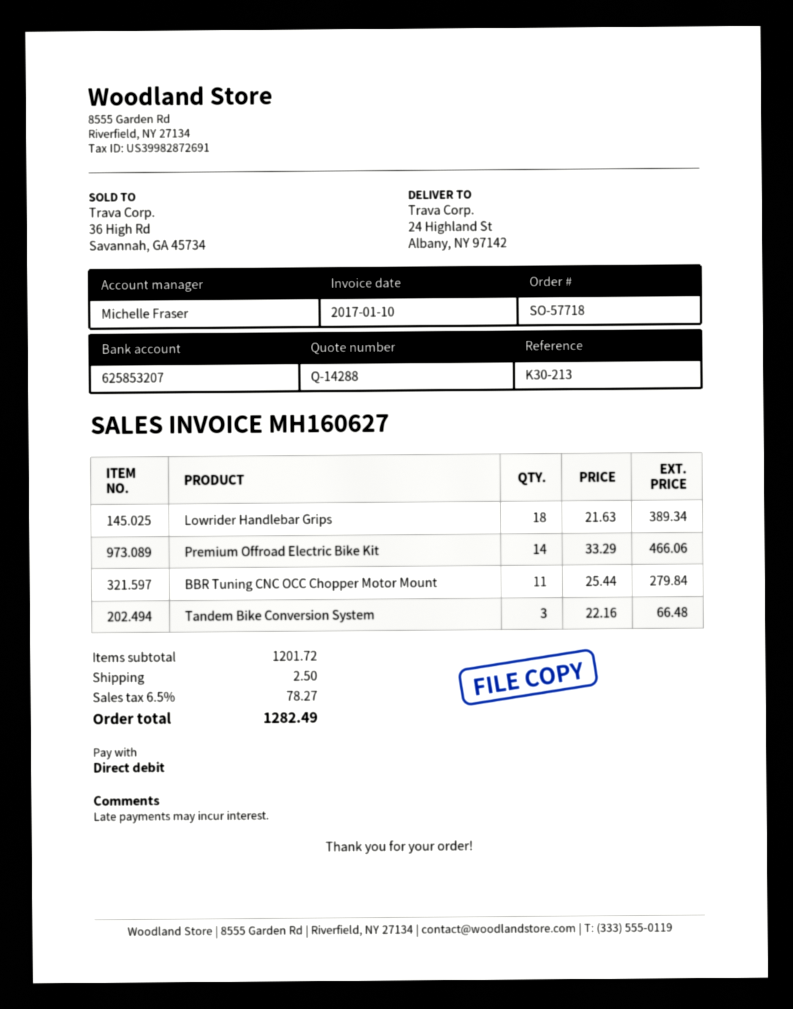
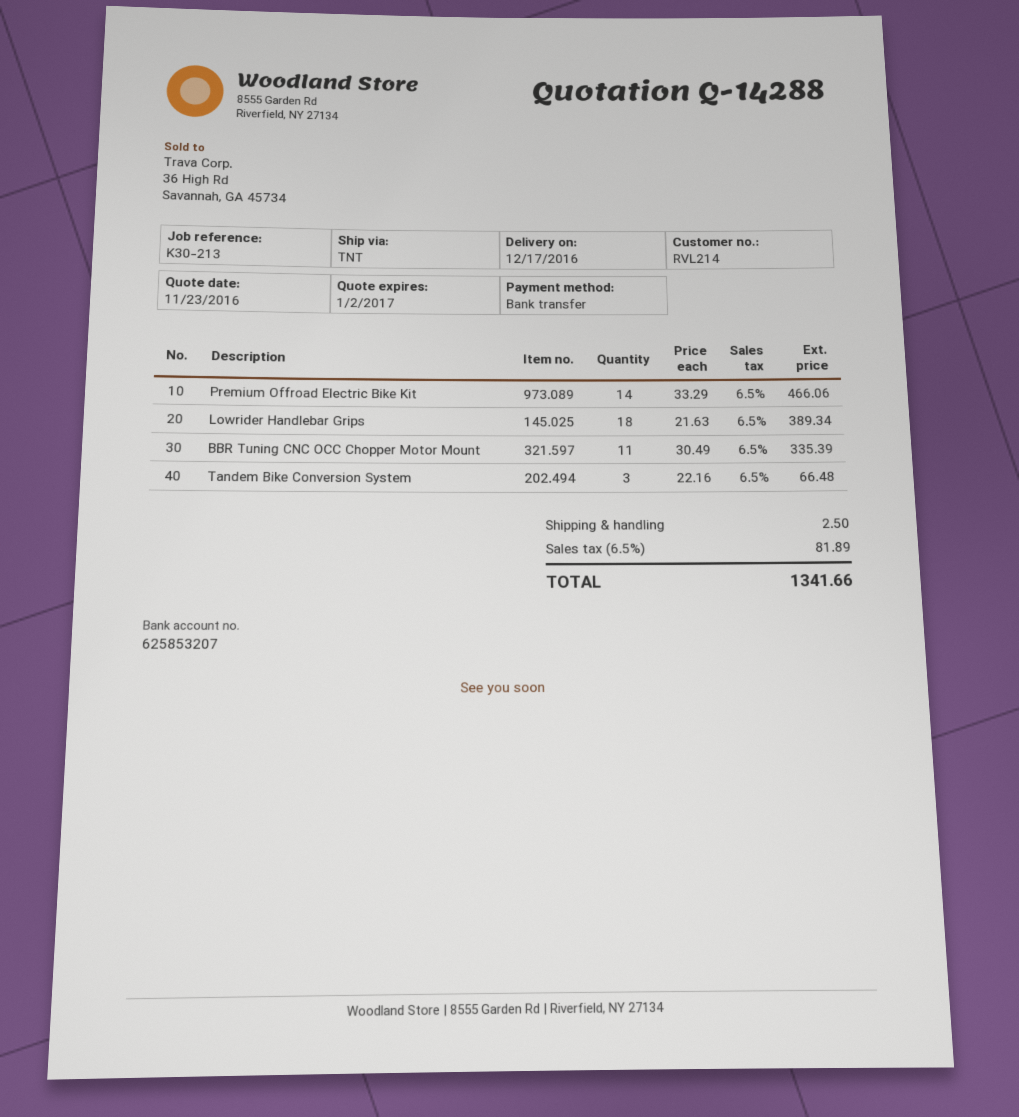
payment method: direct debit -> bank transfer
BBR Tuning CNC OCC Chopper Motor Mount: 11 x 25.44 = 279.84 -> 11 x 30.49 = 335.39
tax: 6.5% = 78.27 -> 6.5% = 81.89
total: 1282.49 -> 1341.66

